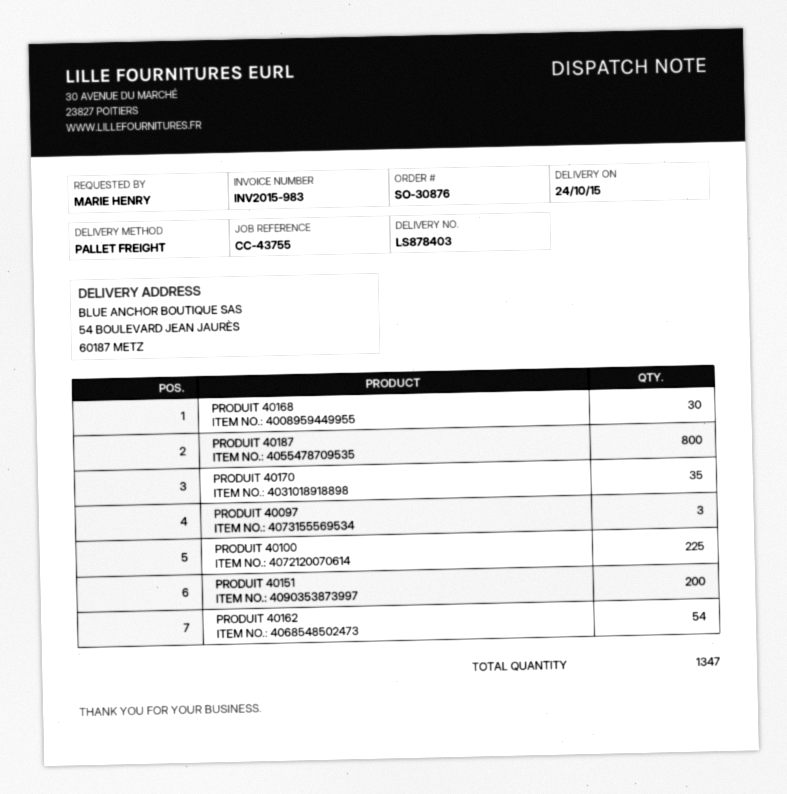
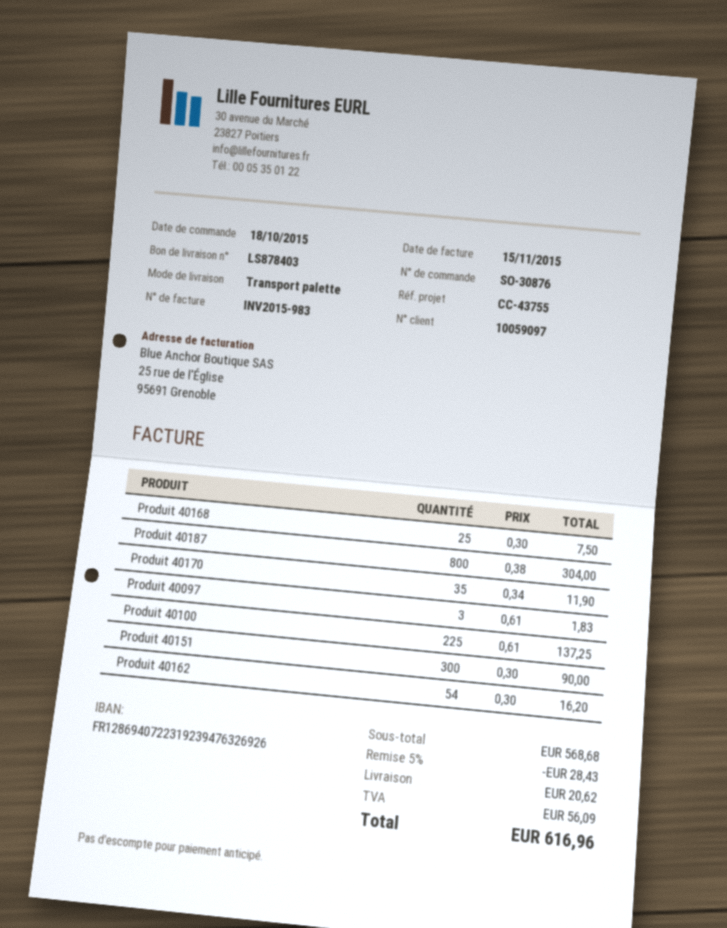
PRODUIT 40168: 30 -> 25
PRODUIT 40151: 200 -> 300

